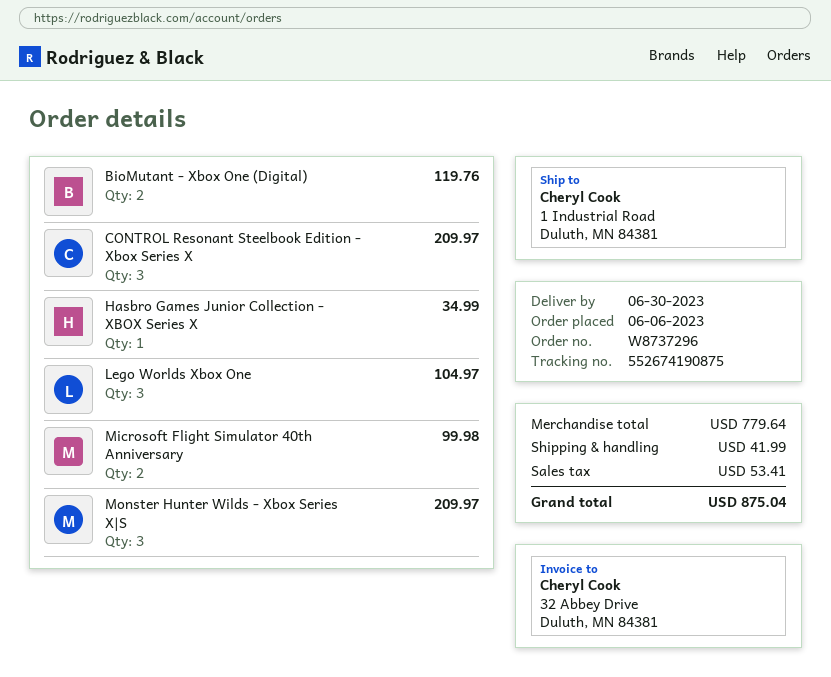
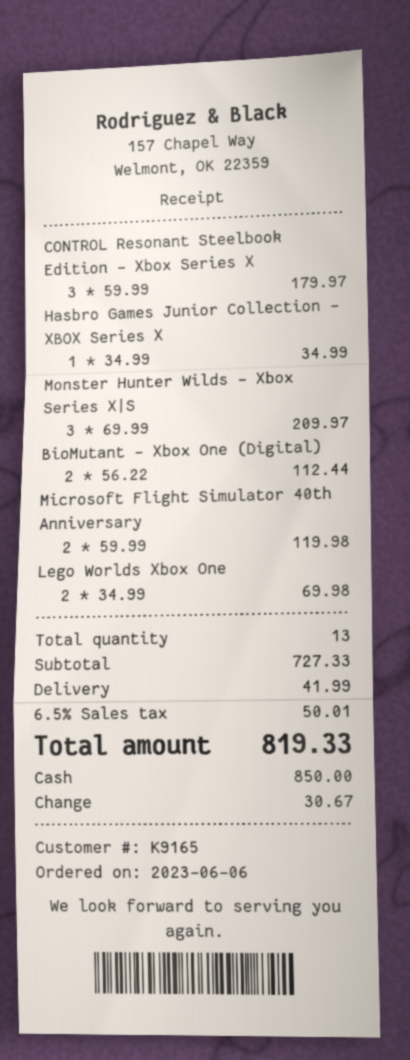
BioMutant - Xbox One (Digital): 2 for 119.76 -> 2 for 112.44
CONTROL Resonant Steelbook Edition - Xbox Series X: 3 for 209.97 -> 3 for 179.97
Lego Worlds Xbox One: 3 for 104.97 -> 2 for 69.98
Microsoft Flight Simulator 40th Anniversary: 2 for 99.98 -> 2 for 119.98
subtotal: 779.64 -> 727.33
tax: 53.41 -> 50.01
total: 875.04 -> 819.33

